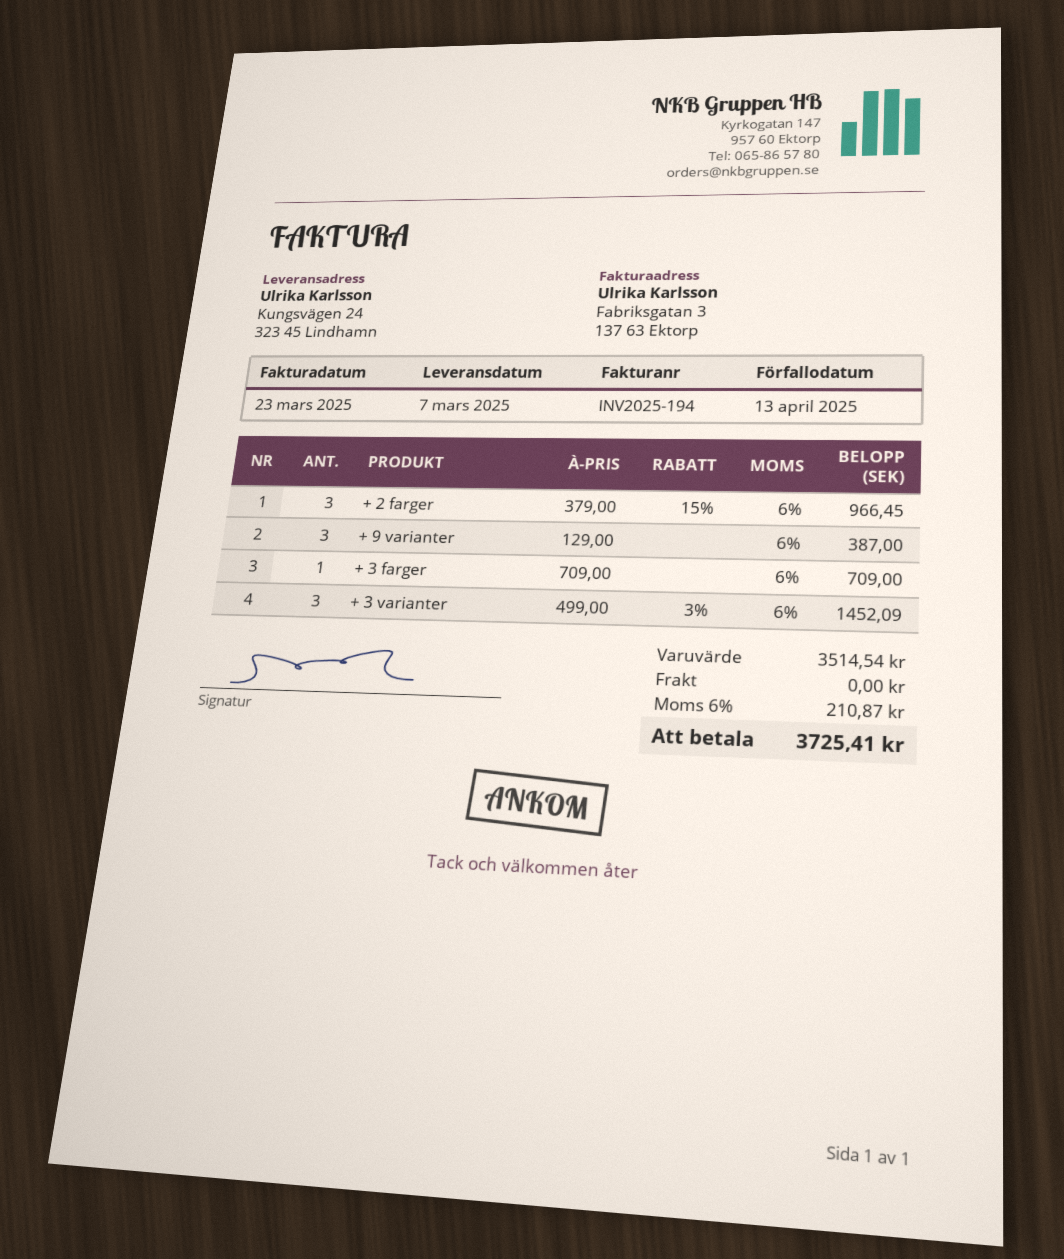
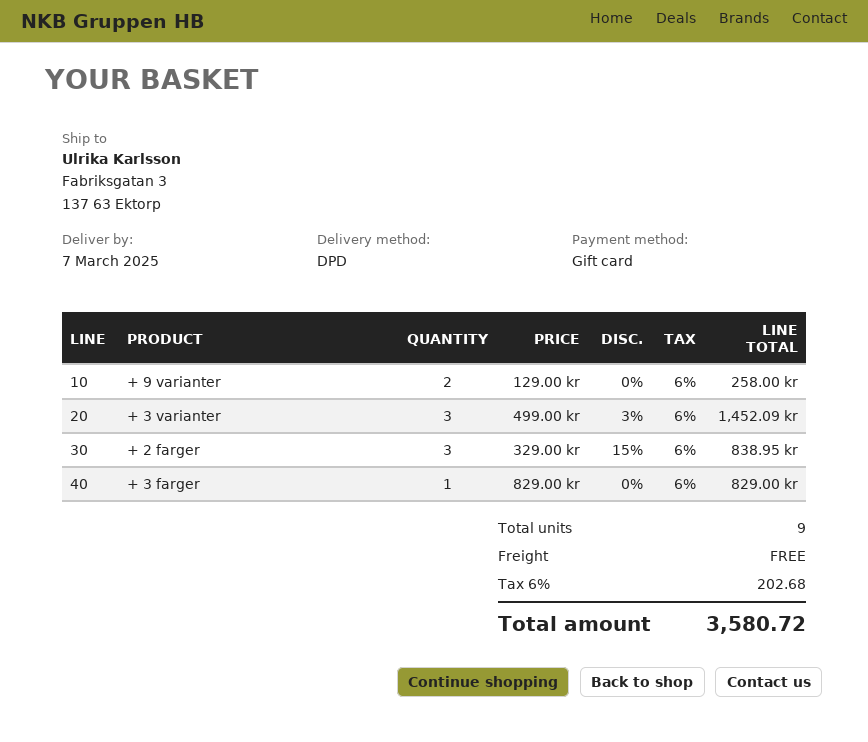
ship to: Kungsvägen 24, 323 45 Lindhamn -> Fabriksgatan 3, 137 63 Ektorp
+ 2 farger: 3 x 379.00 - 15% = 966.45 -> 3 x 329.00 - 15% = 838.95
+ 9 varianter: 3 x 129.00 = 387.00 -> 2 x 129.00 = 258.00
+ 3 farger: 1 x 709.00 = 709.00 -> 1 x 829.00 = 829.00
tax: 6% = 210.87 -> 6% = 202.68
total: 3725.41 -> 3580.72

